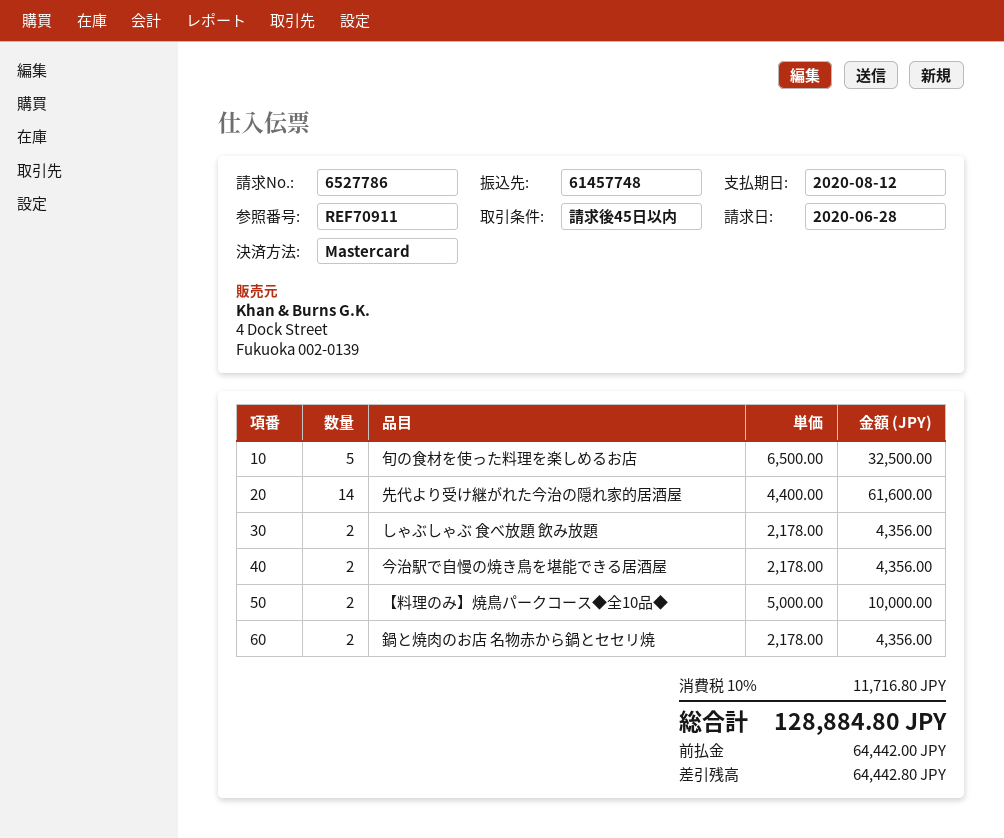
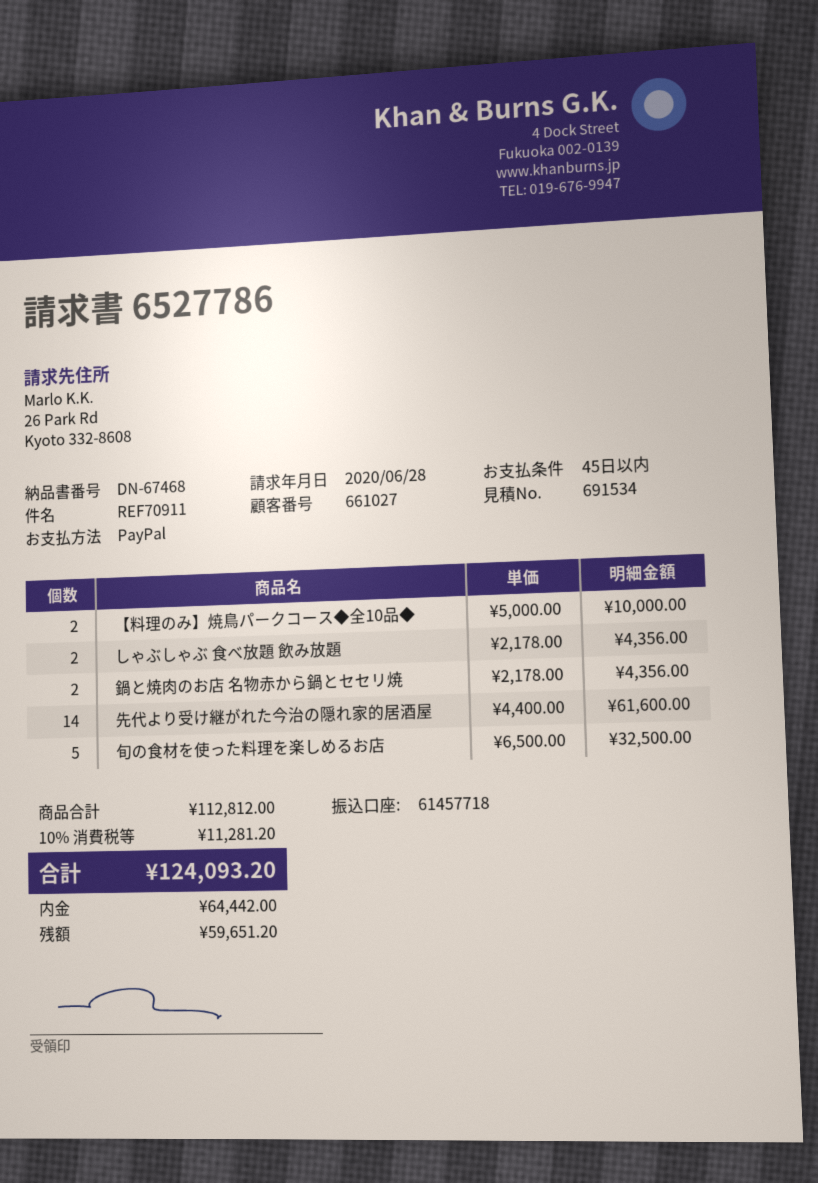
payment method: Mastercard -> PayPal
bank account: 61457748 -> 61457718
今治駅で自慢の焼き鳥を堪能できる居酒屋: 2 x 2178.00 = 4356.00 -> none
tax: 10% = 11716.80 -> 10% = 11281.20
total: 128884.80 -> 124093.20
balance: 64442.80 -> 59651.20

